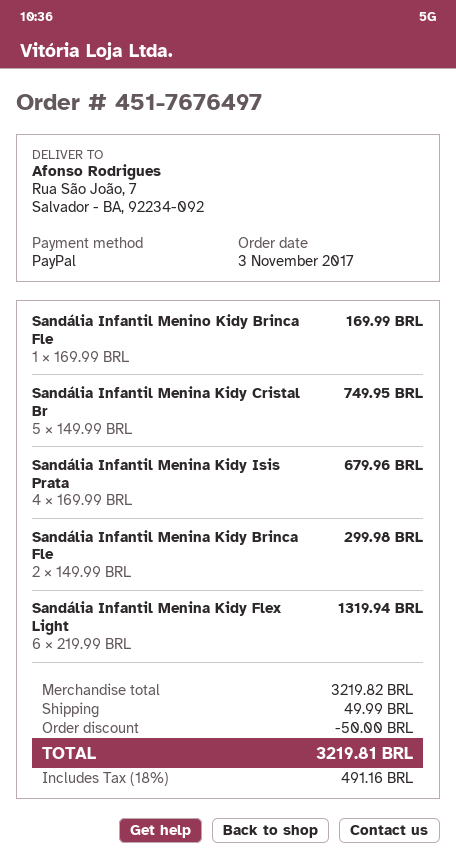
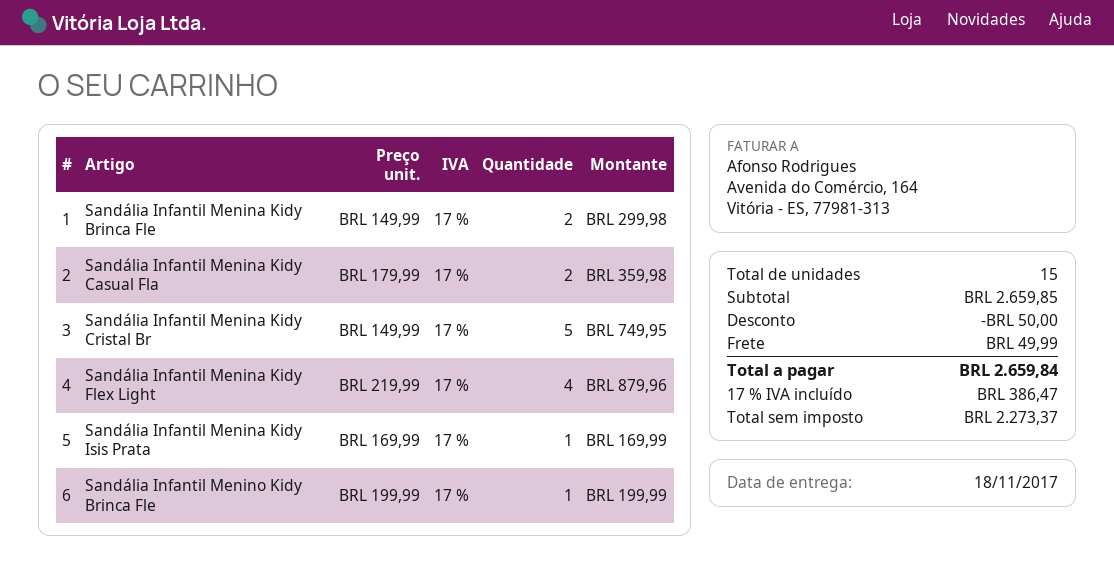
Sandália Infantil Menino Kidy Brinca Fle: 1 x 169.99 = 169.99 -> 1 x 199.99 = 199.99
Sandália Infantil Menina Kidy Isis Prata: 4 x 169.99 = 679.96 -> 1 x 169.99 = 169.99
Sandália Infantil Menina Kidy Flex Light: 6 x 219.99 = 1319.94 -> 4 x 219.99 = 879.96
Sandália Infantil Menina Kidy Casual Fla: none -> 2 x 179.99 = 359.98
subtotal: 3219.82 -> 2659.85
tax: 18% = 491.16 -> 17% = 386.47
total: 3219.81 -> 2659.84

